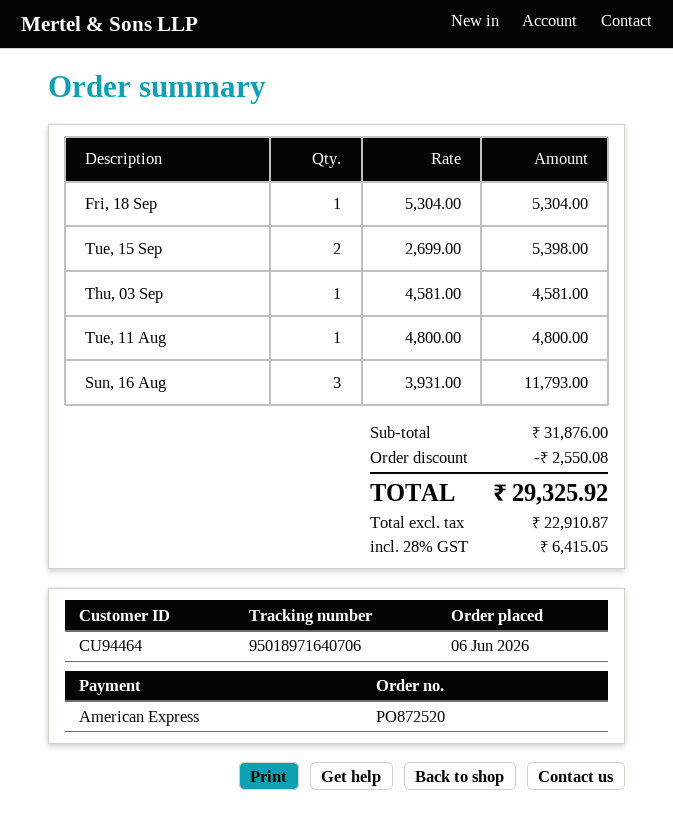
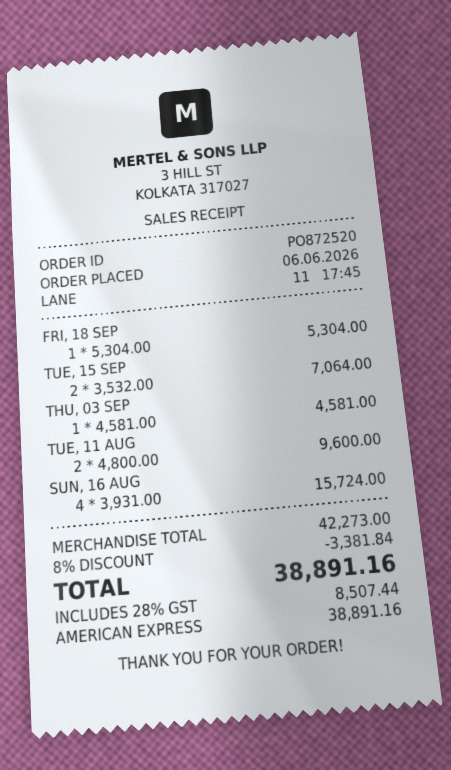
Tue, 15 Sep: 2 x 2699.00 = 5398.00 -> 2 x 3532.00 = 7064.00
Tue, 11 Aug: 1 x 4800.00 = 4800.00 -> 2 x 4800.00 = 9600.00
Sun, 16 Aug: 3 x 3931.00 = 11793.00 -> 4 x 3931.00 = 15724.00
subtotal: 31876.00 -> 42273.00
discount: 2550.08 -> 3381.84
tax: 28% = 6415.05 -> 28% = 8507.44
total: 29325.92 -> 38891.16

